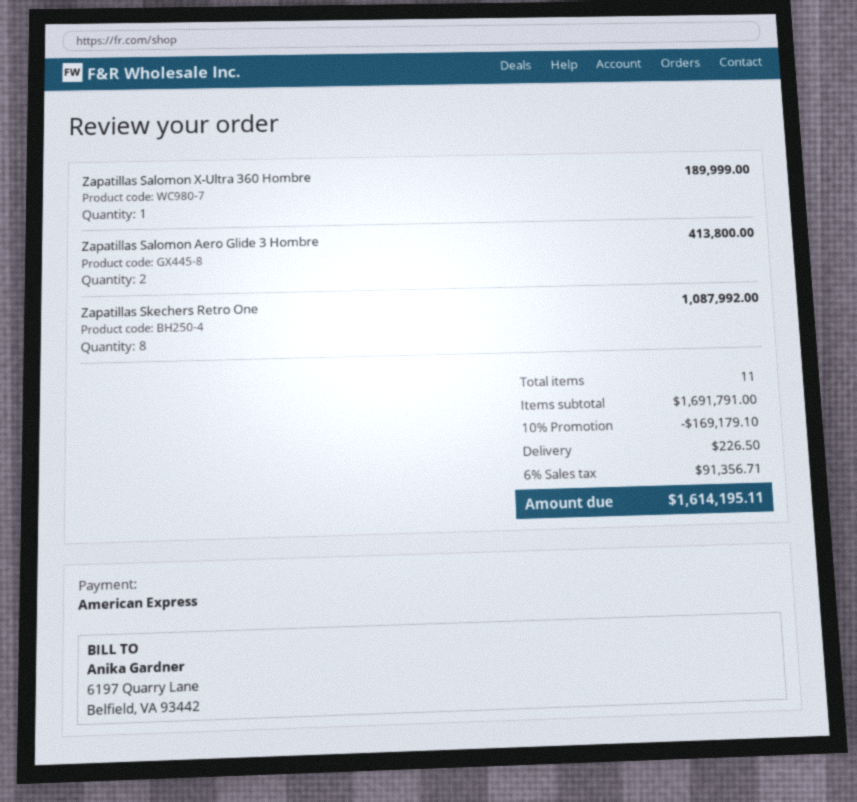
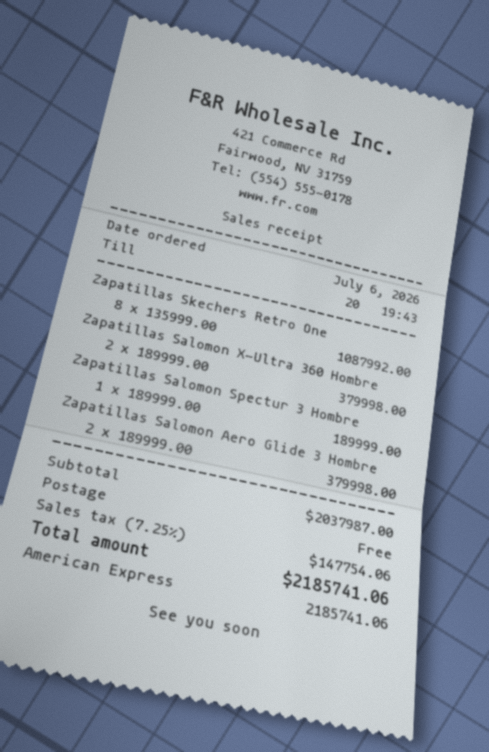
Zapatillas Salomon X-Ultra 360 Hombre: 1 for 189999.00 -> 2 for 379998.00
Zapatillas Salomon Aero Glide 3 Hombre: 2 for 413800.00 -> 2 for 379998.00
Zapatillas Salomon Spectur 3 Hombre: none -> 1 for 189999.00
subtotal: 1691791.00 -> 2037987.00
discount: 10% = 169179.10 -> none
shipping: 226.50 -> 0.00
tax: 6% = 91356.71 -> 7.25% = 147754.06
total: 1614195.11 -> 2185741.06

